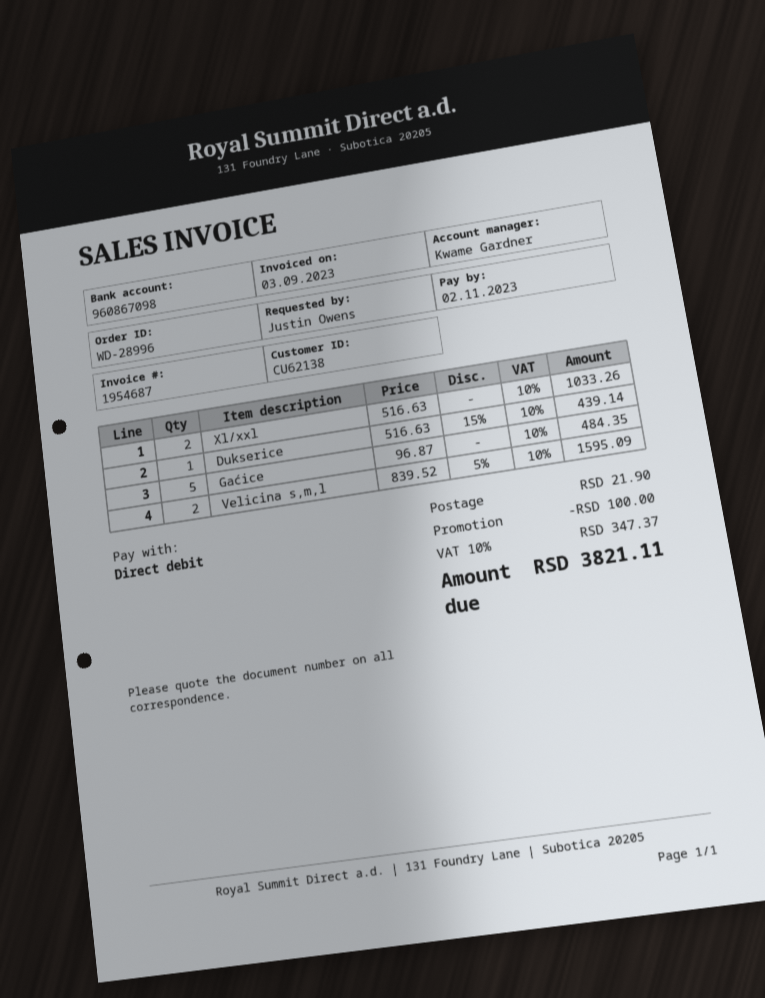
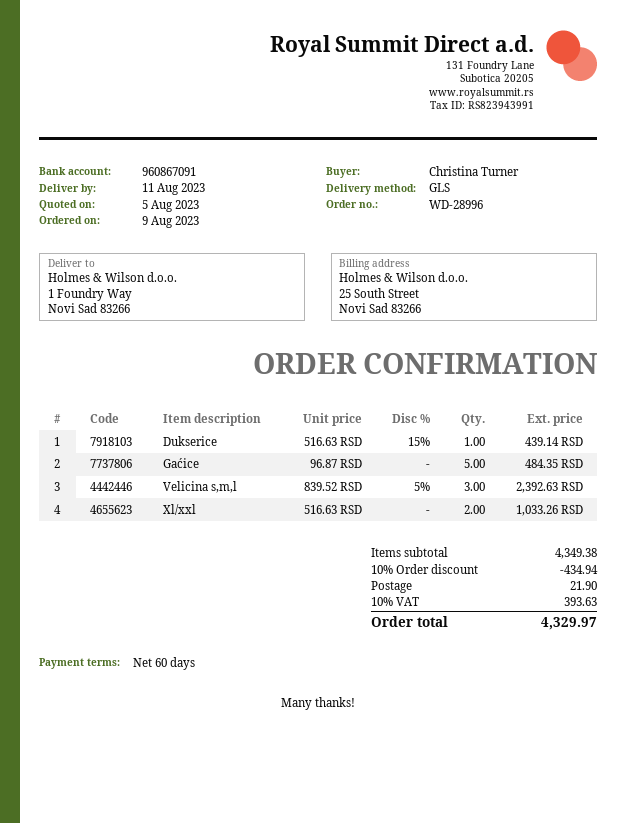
ordered by: Justin Owens -> Christina Turner
bank account: 960867098 -> 960867091
Velicina s,m,l: 2 x 839.52 - 5% = 1595.09 -> 3 x 839.52 - 5% = 2392.63
discount: 100.00 -> 434.94
tax: 10% = 347.37 -> 10% = 393.63
total: 3821.11 -> 4329.97

